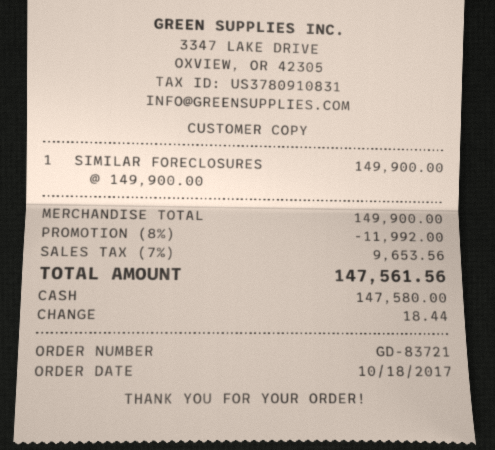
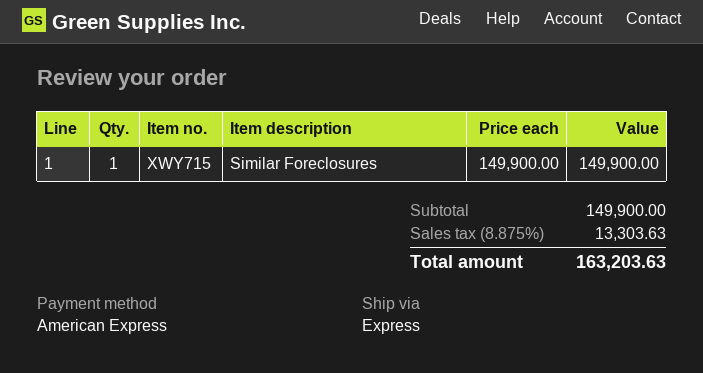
payment method: cash -> American Express
discount: 8% = 11992.00 -> none
tax: 7% = 9653.56 -> 8.875% = 13303.63
total: 147561.56 -> 163203.63

